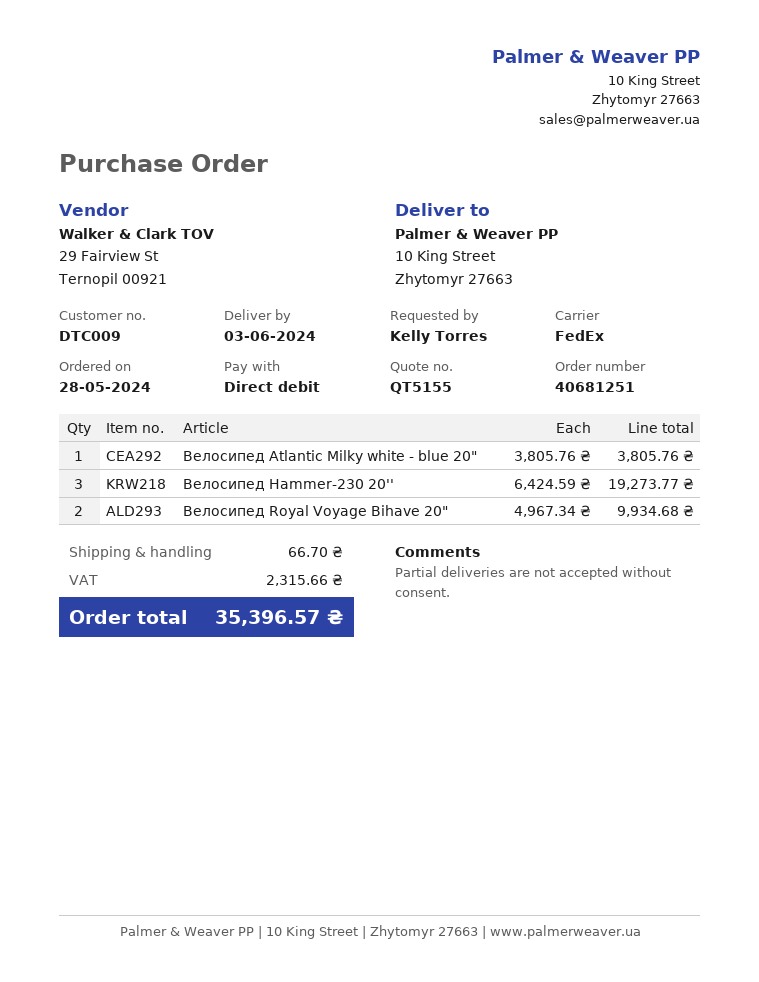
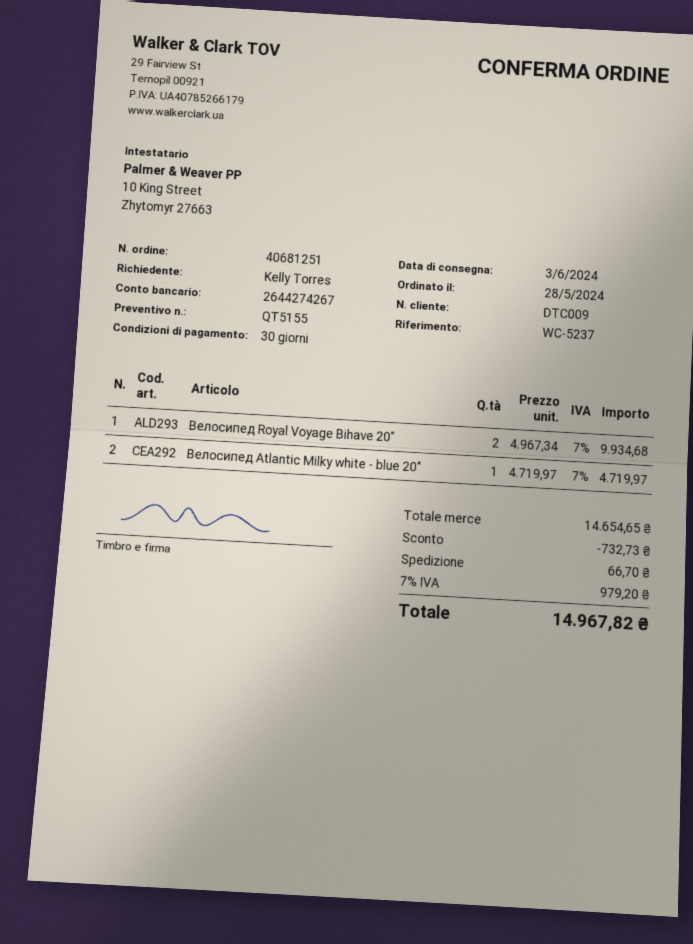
Велосипед Atlantic Milky white - blue 20": 1 x 3805.76 = 3805.76 -> 1 x 4719.97 = 4719.97
Велосипед Hammer-230 20'': 3 x 6424.59 = 19273.77 -> none
discount: none -> 732.73
tax: 2315.66 -> 979.20
total: 35396.57 -> 14967.82

